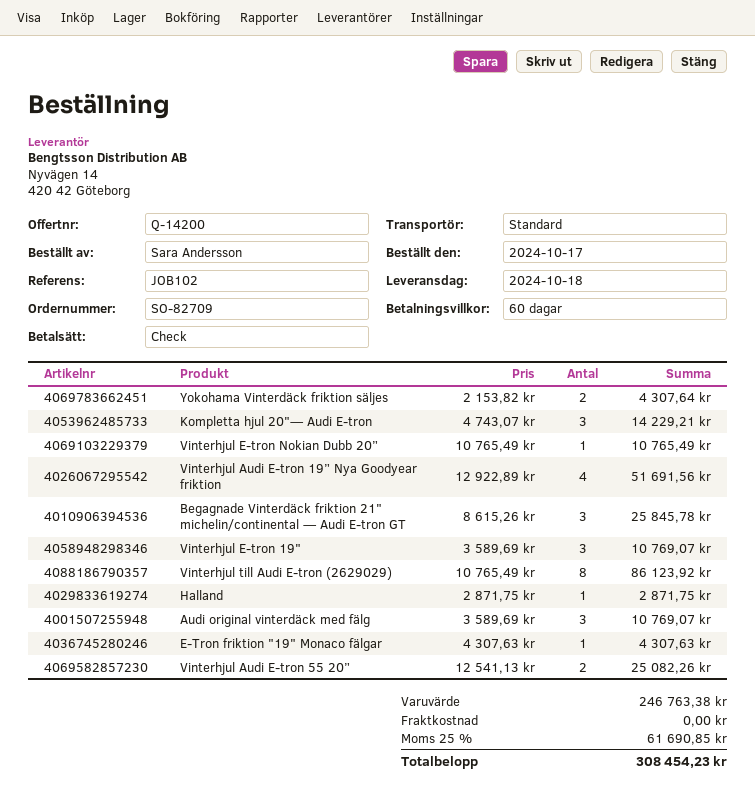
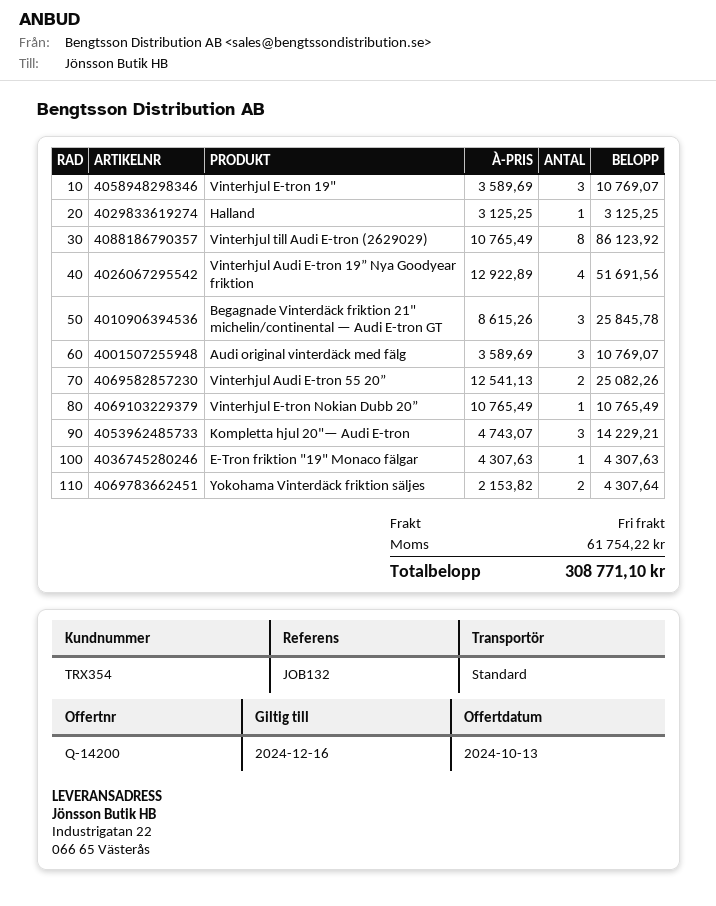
reference: JOB102 -> JOB132
Halland: 1 x 2871.75 = 2871.75 -> 1 x 3125.25 = 3125.25
tax: 61690.85 -> 61754.22
total: 308454.23 -> 308771.10

